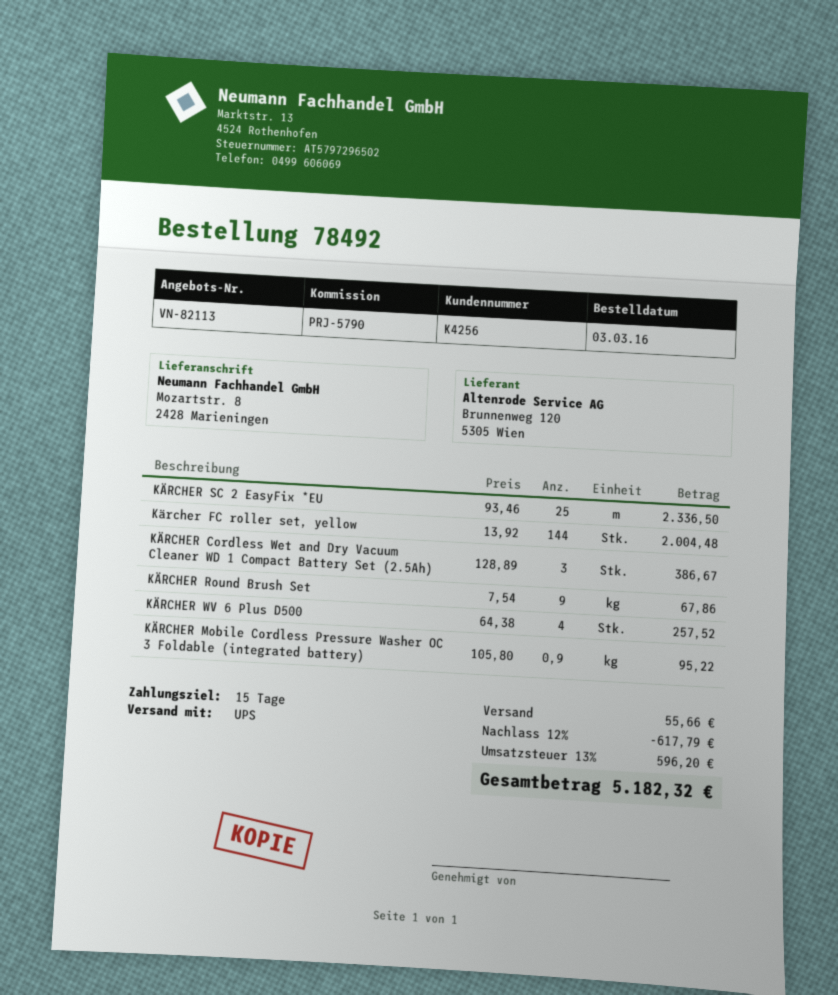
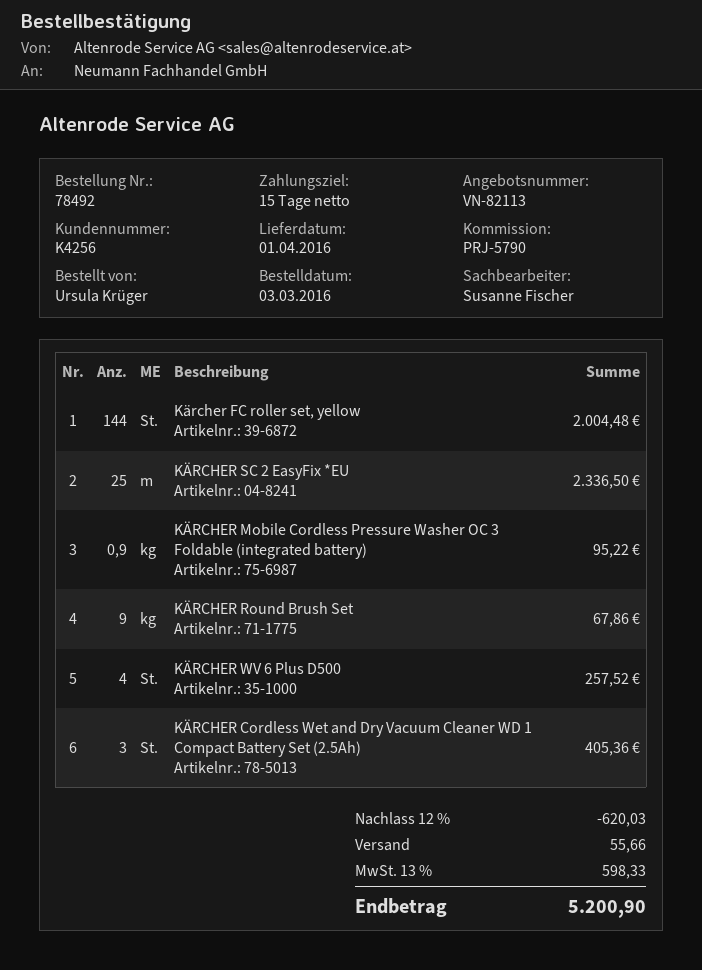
KÄRCHER Cordless Wet and Dry Vacuum Cleaner WD 1 Compact Battery Set (2.5Ah): 3 for 386.67 -> 3 for 405.36
discount: 12% = 617.79 -> 12% = 620.03
tax: 13% = 596.20 -> 13% = 598.33
total: 5182.32 -> 5200.90

